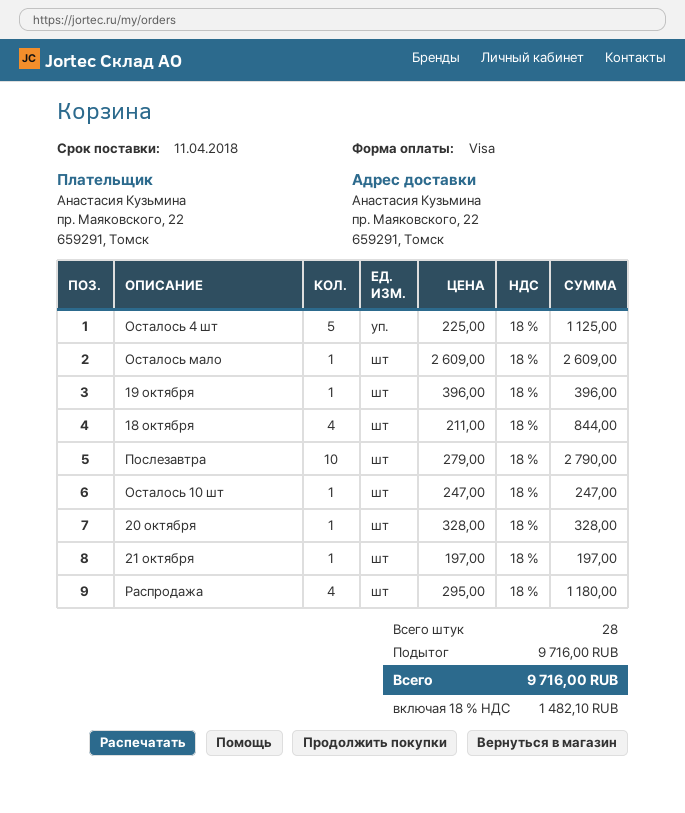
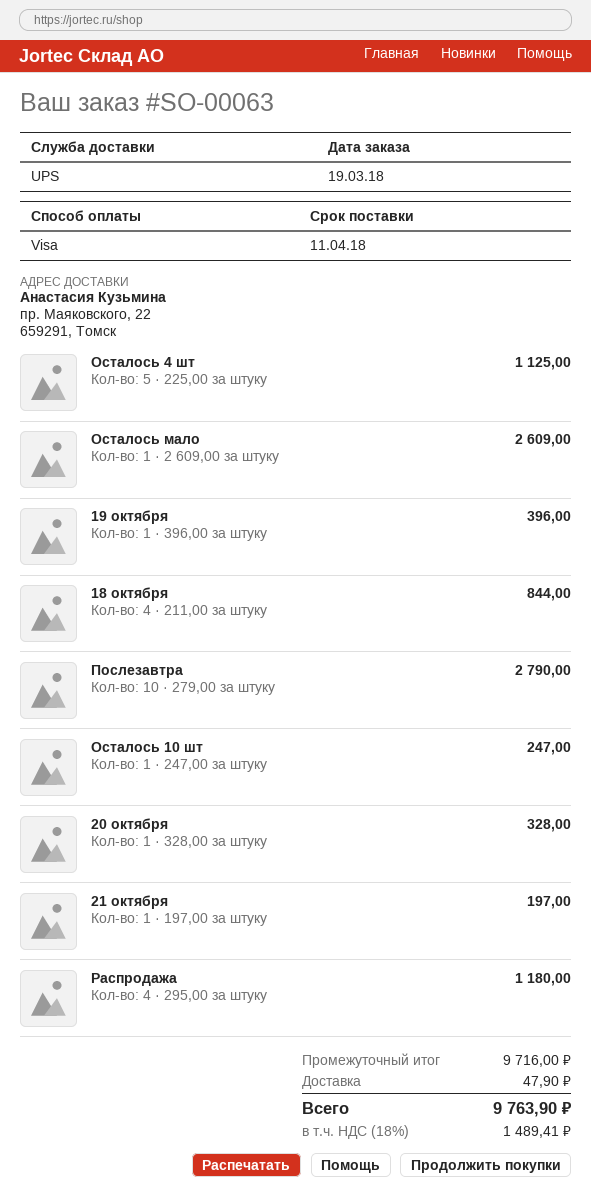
shipping: none -> 47.90
tax: 18% = 1482.10 -> 18% = 1489.41
total: 9716.00 -> 9763.90

